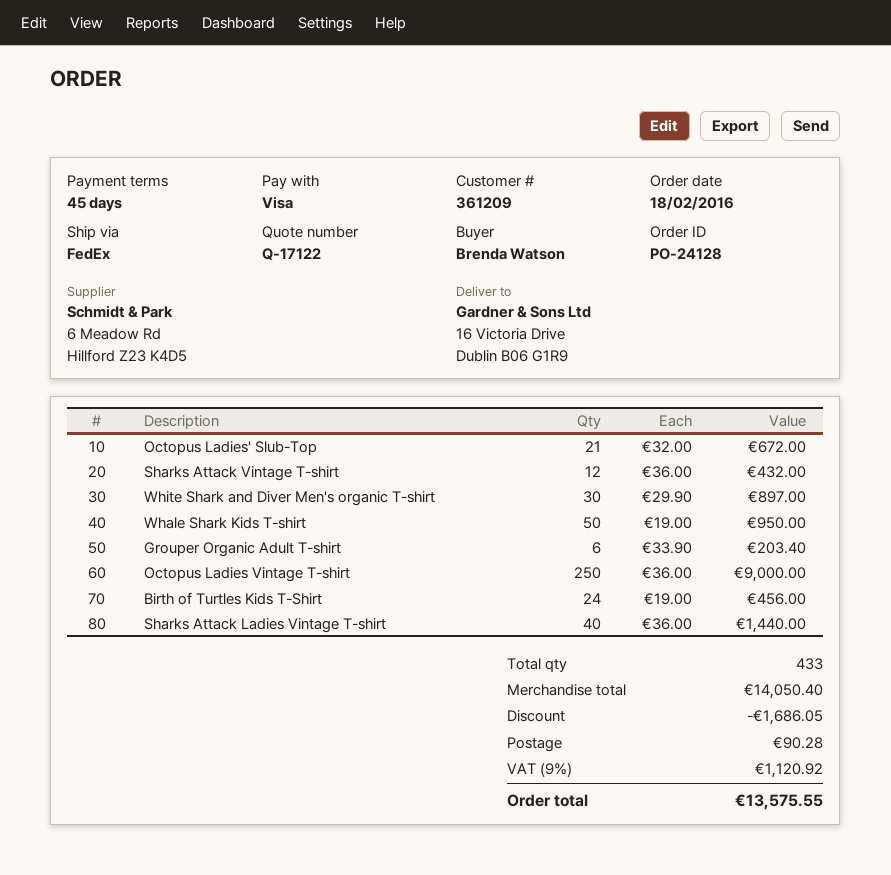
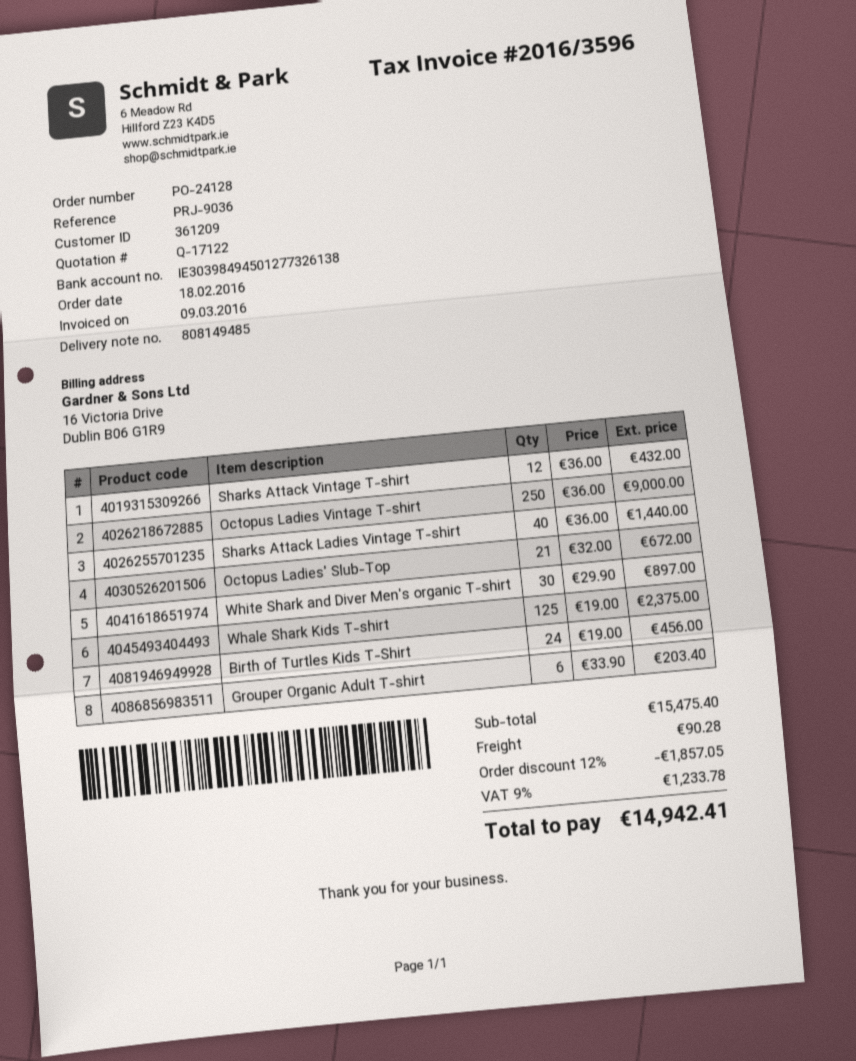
Whale Shark Kids T-shirt: 50 x 19.00 = 950.00 -> 125 x 19.00 = 2375.00
subtotal: 14050.40 -> 15475.40
discount: 1686.05 -> 1857.05
tax: 9% = 1120.92 -> 9% = 1233.78
total: 13575.55 -> 14942.41

